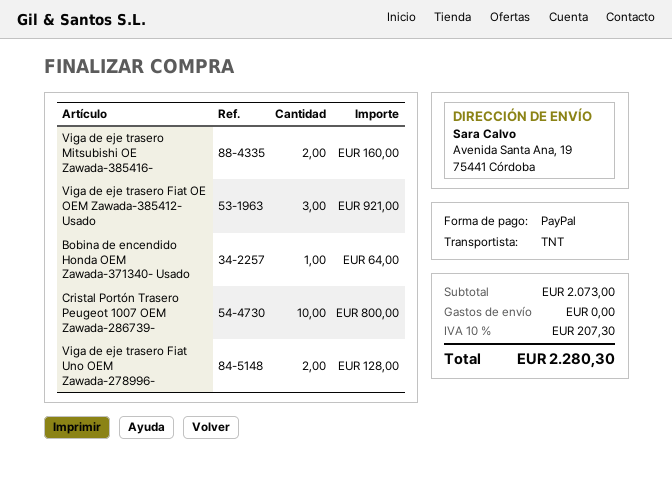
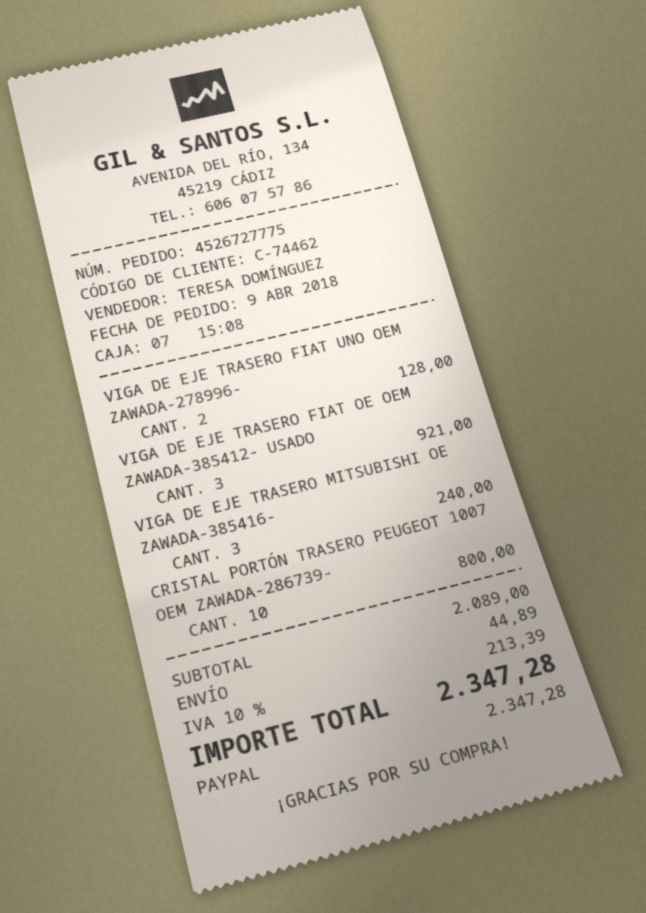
Viga de eje trasero Mitsubishi OE Zawada-385416-: 2 for 160.00 -> 3 for 240.00
Bobina de encendido Honda OEM Zawada-371340- Usado: 1 for 64.00 -> none
subtotal: 2073.00 -> 2089.00
shipping: 0.00 -> 44.89
tax: 10% = 207.30 -> 10% = 213.39
total: 2280.30 -> 2347.28

